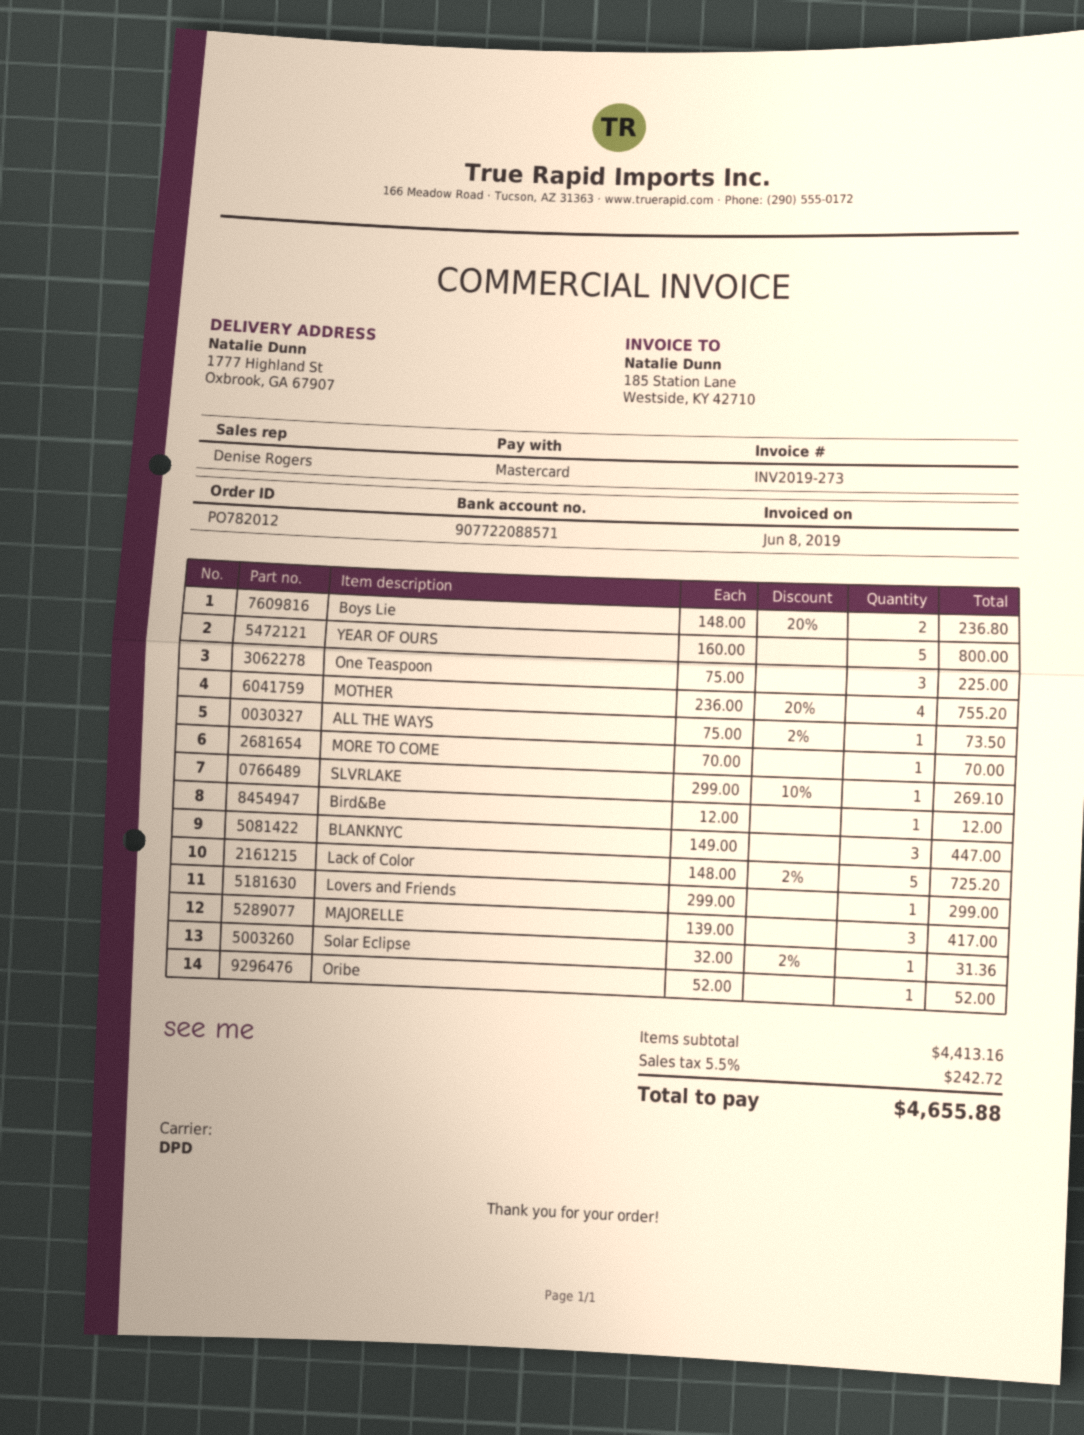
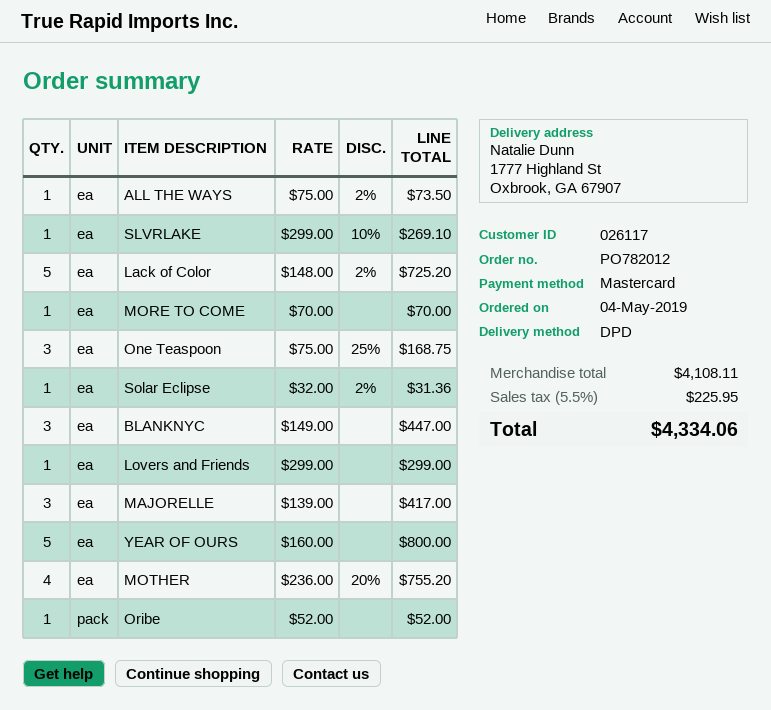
Boys Lie: 2 x 148.00 - 20% = 236.80 -> none
One Teaspoon: 3 x 75.00 = 225.00 -> 3 x 75.00 - 25% = 168.75
Bird&Be: 1 x 12.00 = 12.00 -> none
subtotal: 4413.16 -> 4108.11
tax: 5.5% = 242.72 -> 5.5% = 225.95
total: 4655.88 -> 4334.06

